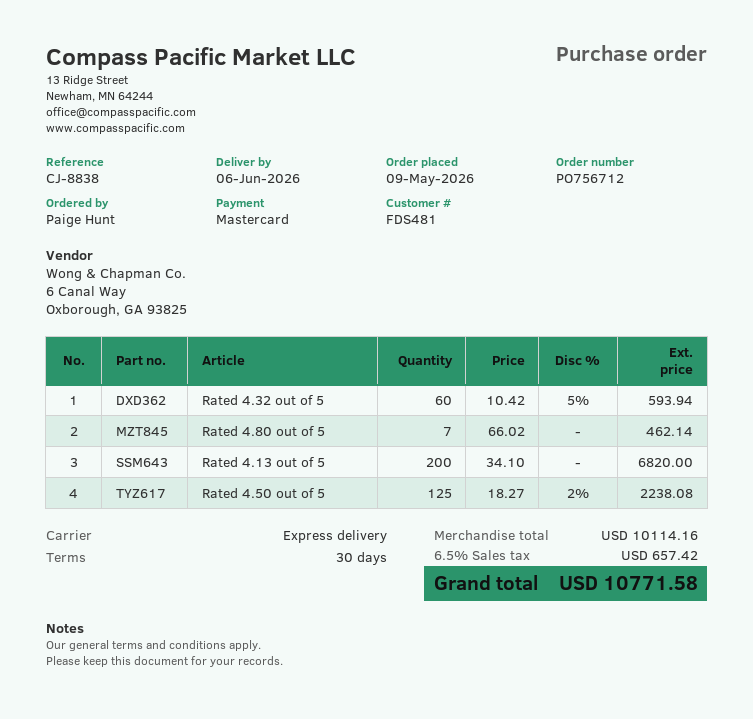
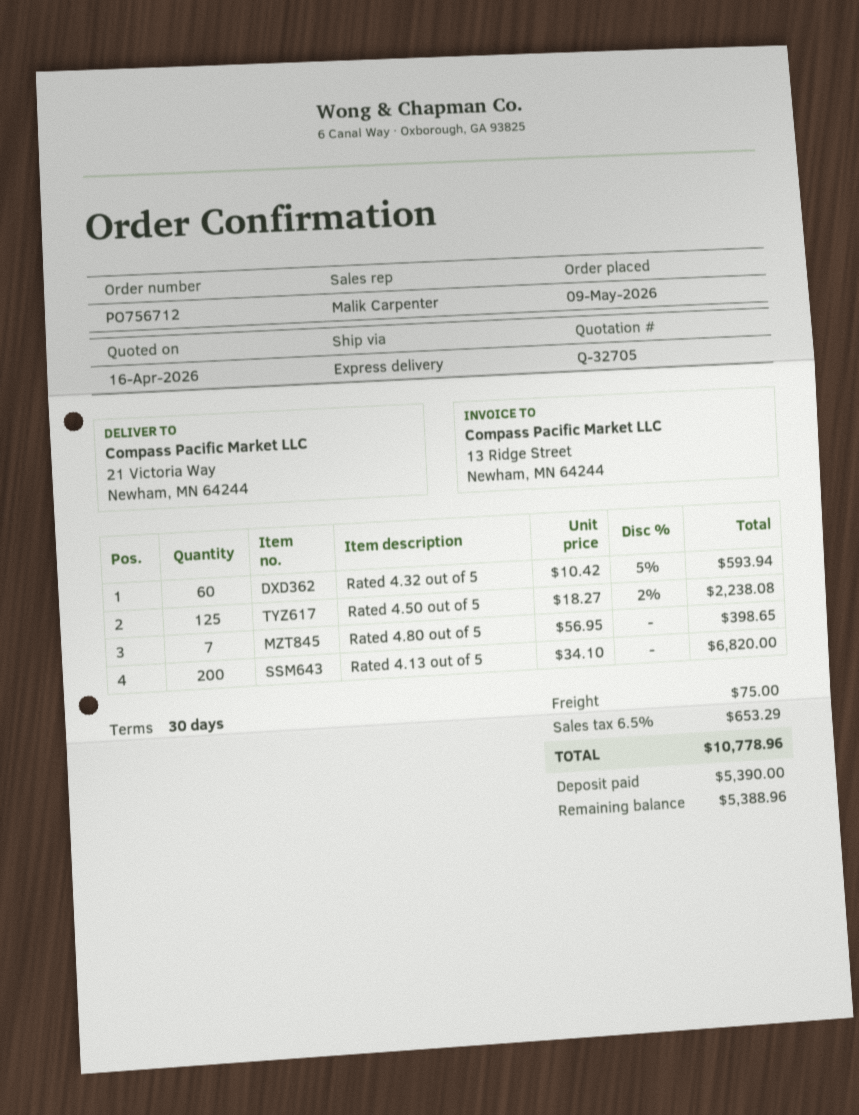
Rated 4.80 out of 5: 7 x 66.02 = 462.14 -> 7 x 56.95 = 398.65
shipping: none -> 75.00
tax: 6.5% = 657.42 -> 6.5% = 653.29
total: 10771.58 -> 10778.96

